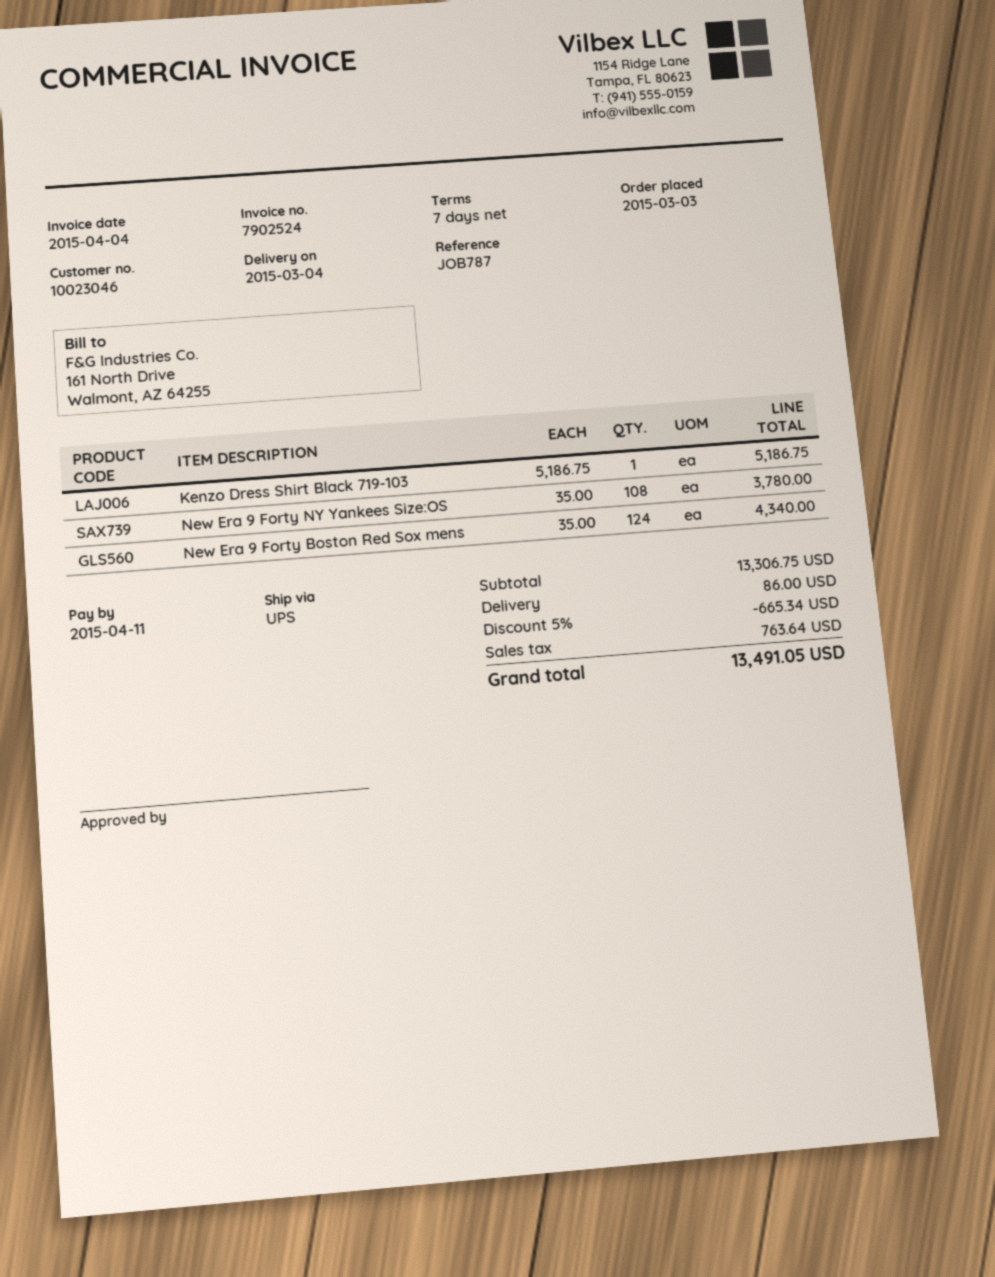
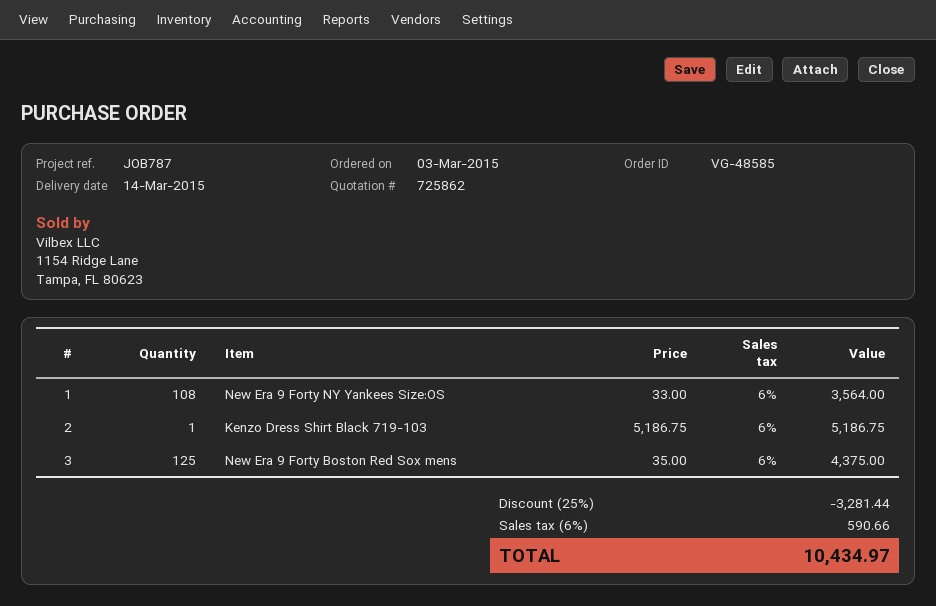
delivery date: 2015-03-04 -> 2015-03-14
New Era 9 Forty NY Yankees Size:OS: 108 x 35.00 = 3780.00 -> 108 x 33.00 = 3564.00
New Era 9 Forty Boston Red Sox mens: 124 x 35.00 = 4340.00 -> 125 x 35.00 = 4375.00
discount: 5% = 665.34 -> 25% = 3281.44
shipping: 86.00 -> none
tax: 763.64 -> 590.66
total: 13491.05 -> 10434.97

